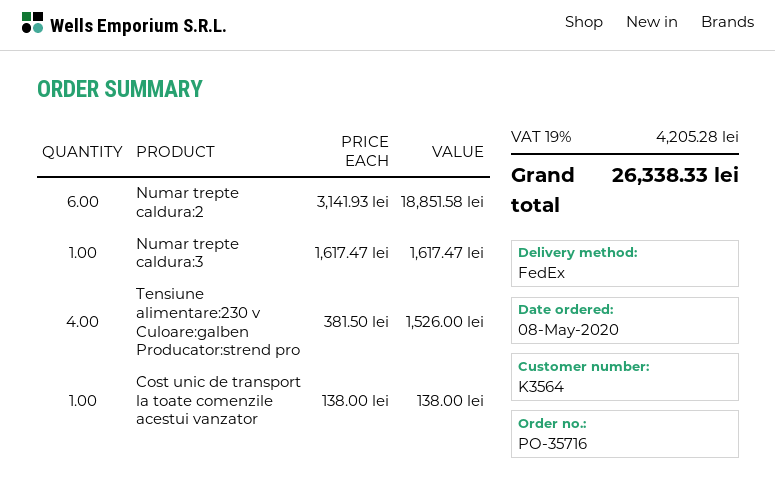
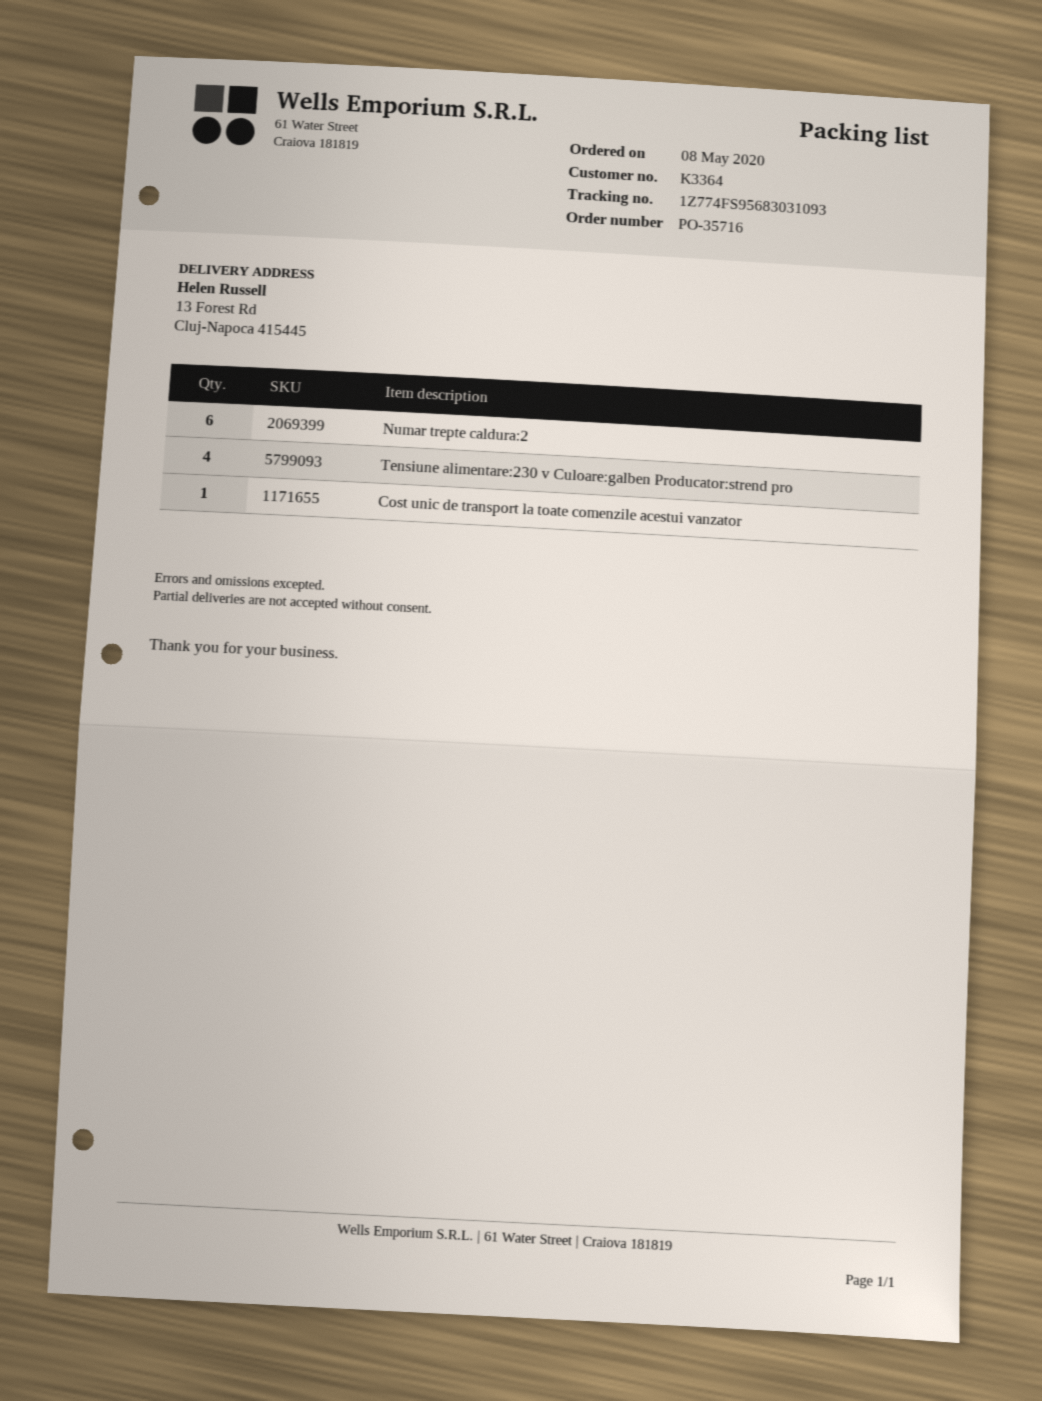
customer number: K3564 -> K3364
Numar trepte caldura:3: 1 -> none

